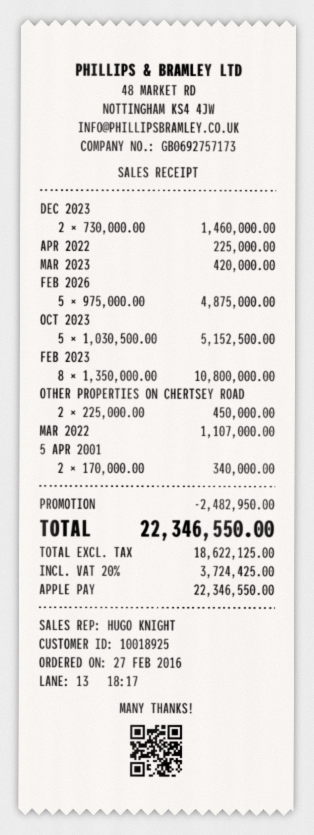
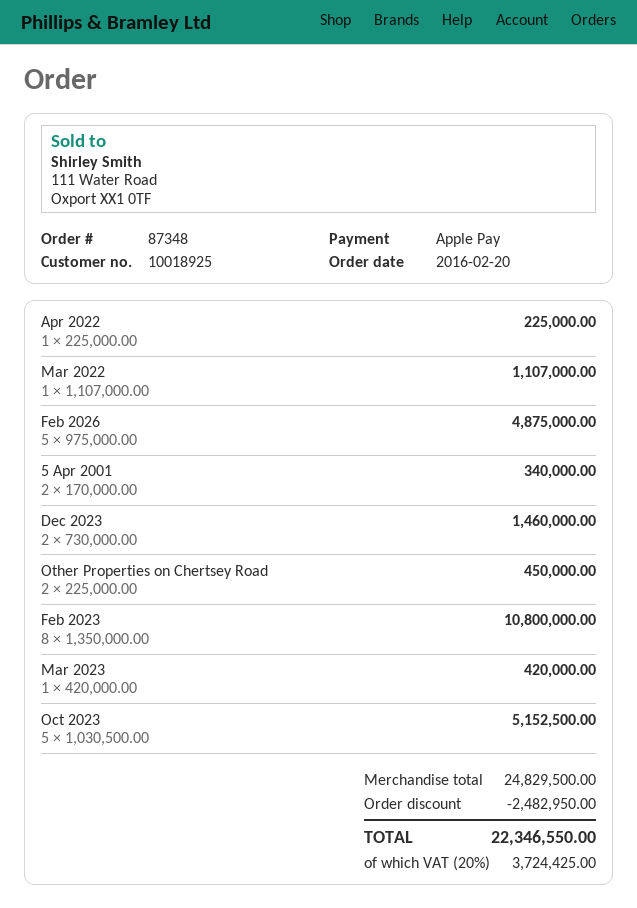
order date: 2016-02-27 -> 2016-02-20

